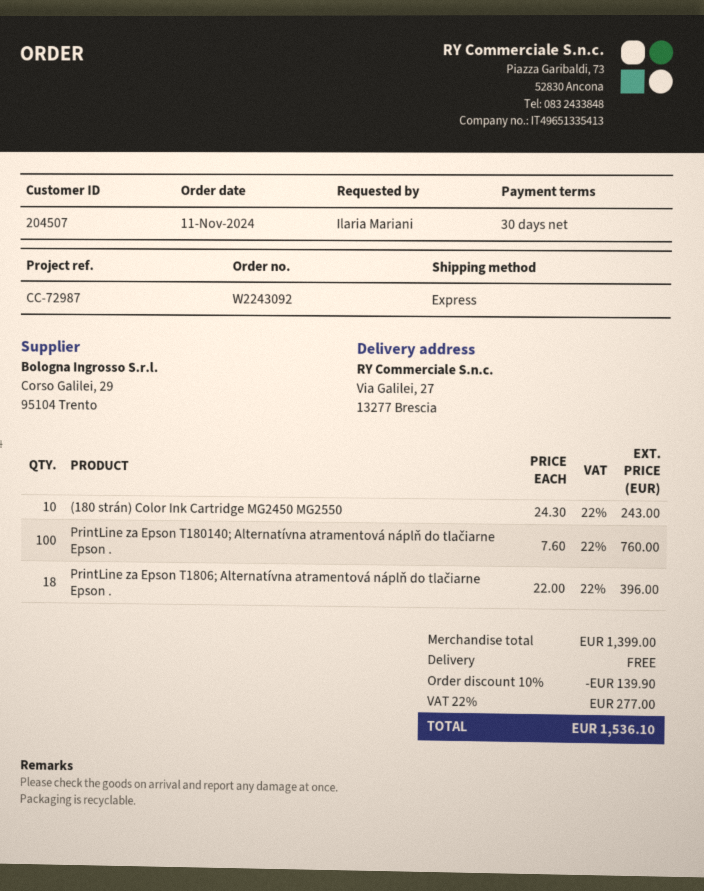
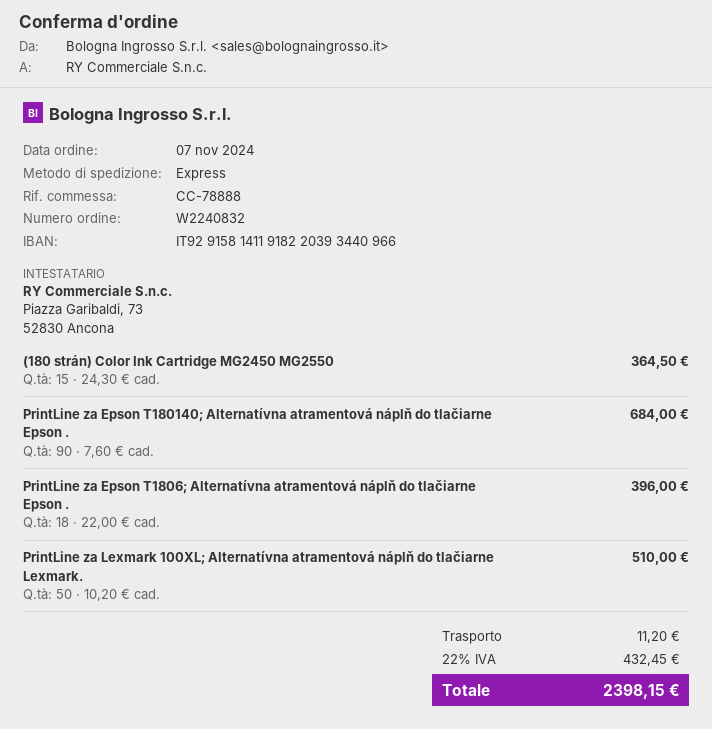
order number: W2243092 -> W2240832
order date: 2024-11-11 -> 2024-11-07
reference: CC-72987 -> CC-78888
(180 strán) Color Ink Cartridge MG2450 MG2550: 10 x 24.30 = 243.00 -> 15 x 24.30 = 364.50
PrintLine za Epson T180140; Alternatívna atramentová náplň do tlačiarne Epson .: 100 x 7.60 = 760.00 -> 90 x 7.60 = 684.00
PrintLine za Lexmark 100XL; Alternatívna atramentová náplň do tlačiarne Lexmark.: none -> 50 x 10.20 = 510.00
discount: 10% = 139.90 -> none
shipping: 0.00 -> 11.20
tax: 22% = 277.00 -> 22% = 432.45
total: 1536.10 -> 2398.15

